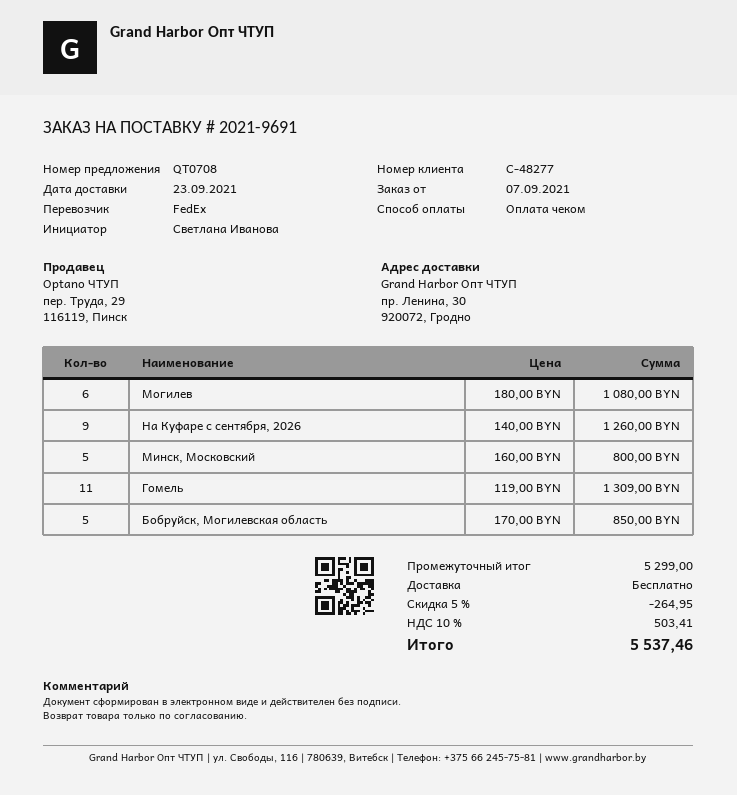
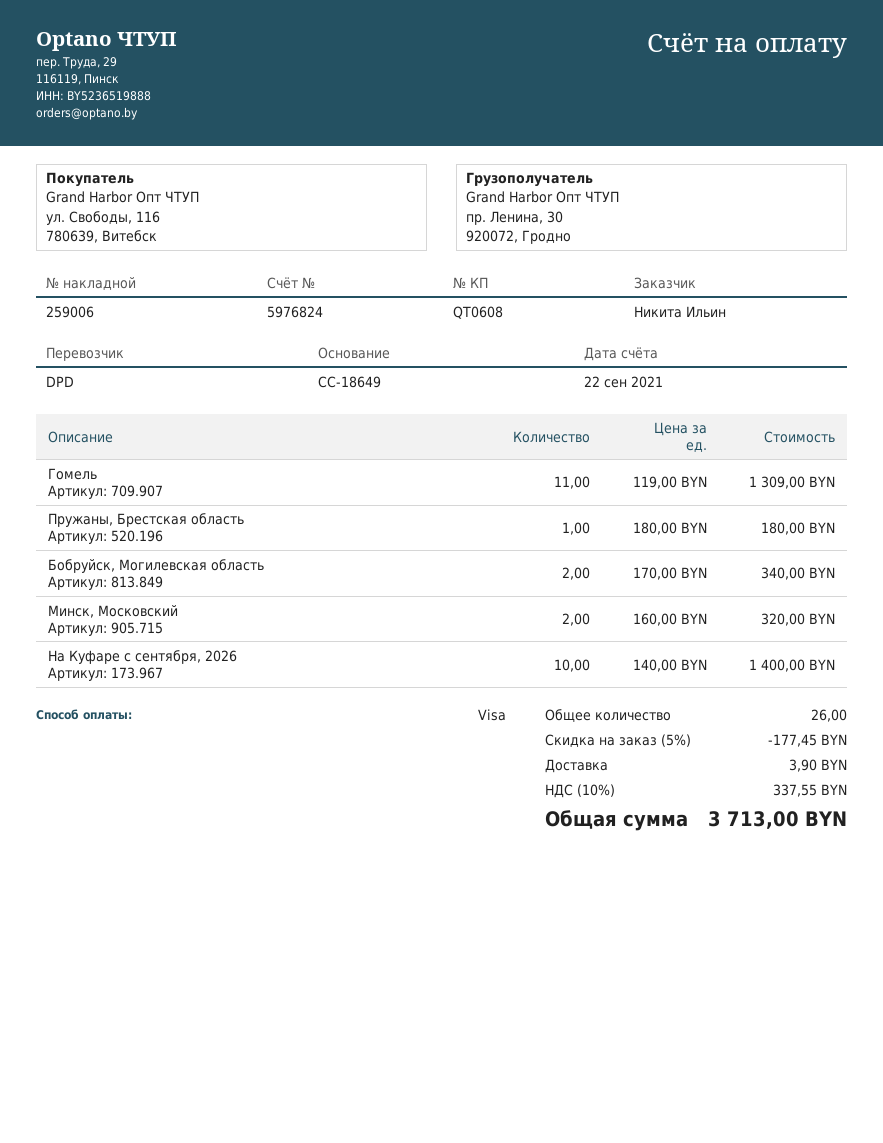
quote number: QT0708 -> QT0608
ordered by: Светлана Иванова -> Никита Ильин
payment method: cheque -> Visa
shipping method: FedEx -> DPD
Могилев: 6 x 180.00 = 1080.00 -> none
На Куфаре с сентября, 2026: 9 x 140.00 = 1260.00 -> 10 x 140.00 = 1400.00
Минск, Московский: 5 x 160.00 = 800.00 -> 2 x 160.00 = 320.00
Бобруйск, Могилевская область: 5 x 170.00 = 850.00 -> 2 x 170.00 = 340.00
Пружаны, Брестская область: none -> 1 x 180.00 = 180.00
discount: 5% = 264.95 -> 5% = 177.45
shipping: 0.00 -> 3.90
tax: 10% = 503.41 -> 10% = 337.55
total: 5537.46 -> 3713.00

